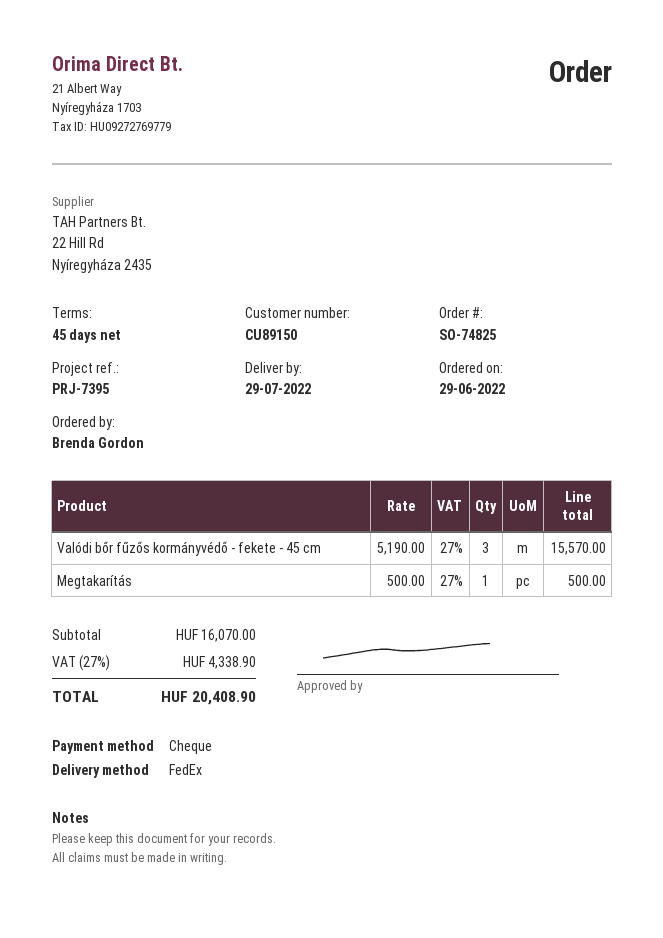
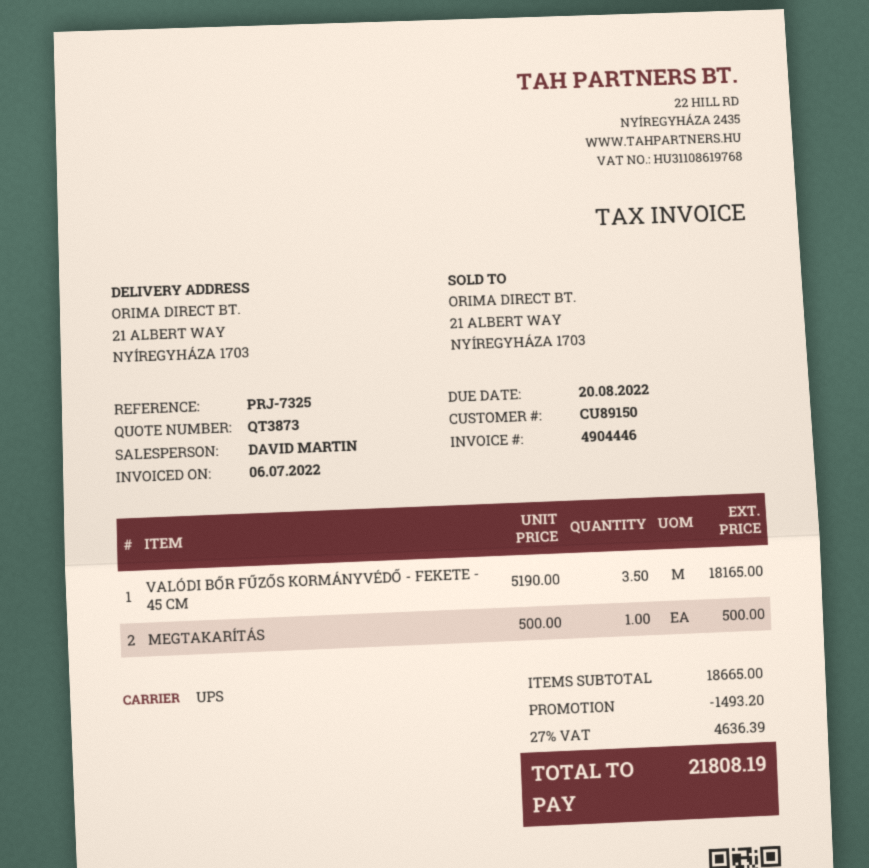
reference: PRJ-7395 -> PRJ-7325
shipping method: FedEx -> UPS
Valódi bőr fűzős kormányvédő - fekete - 45 cm: 3 x 5190.00 = 15570.00 -> 3.5 x 5190.00 = 18165.00
subtotal: 16070.00 -> 18665.00
discount: none -> 1493.20
tax: 27% = 4338.90 -> 27% = 4636.39
total: 20408.90 -> 21808.19

